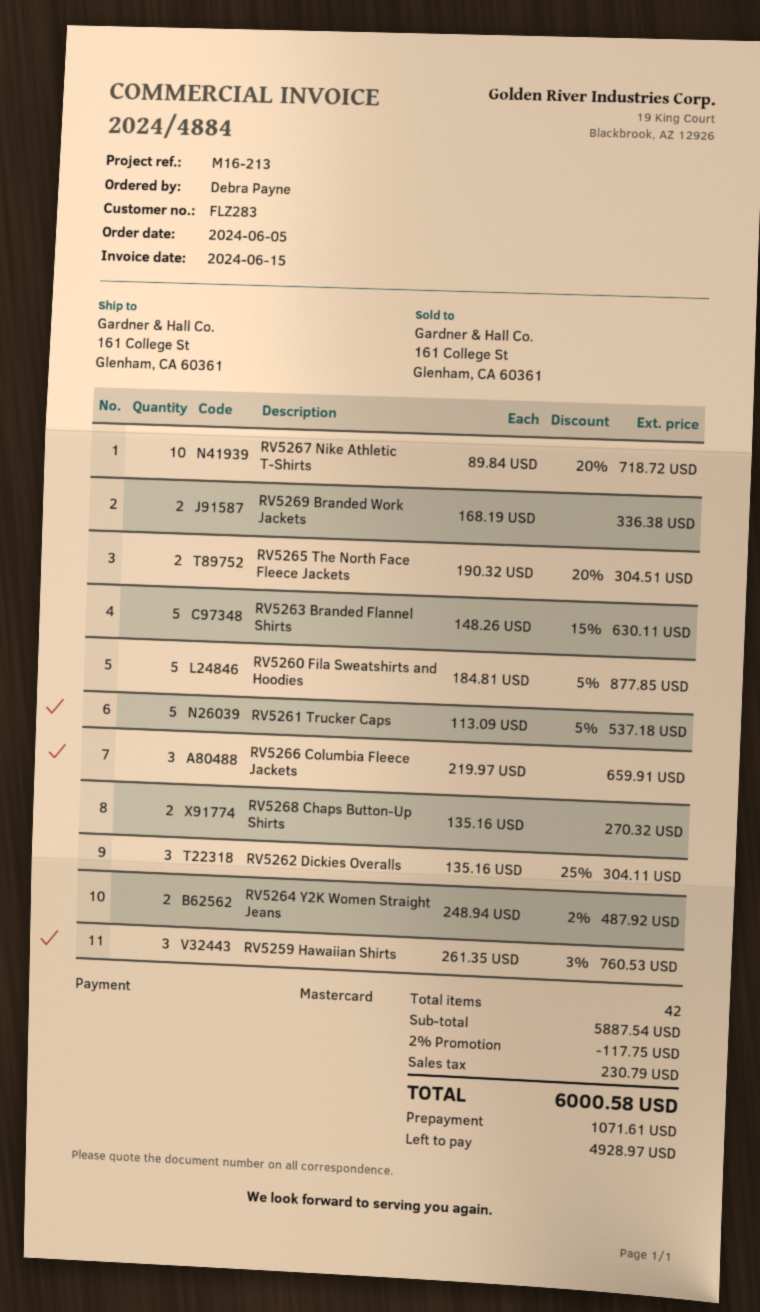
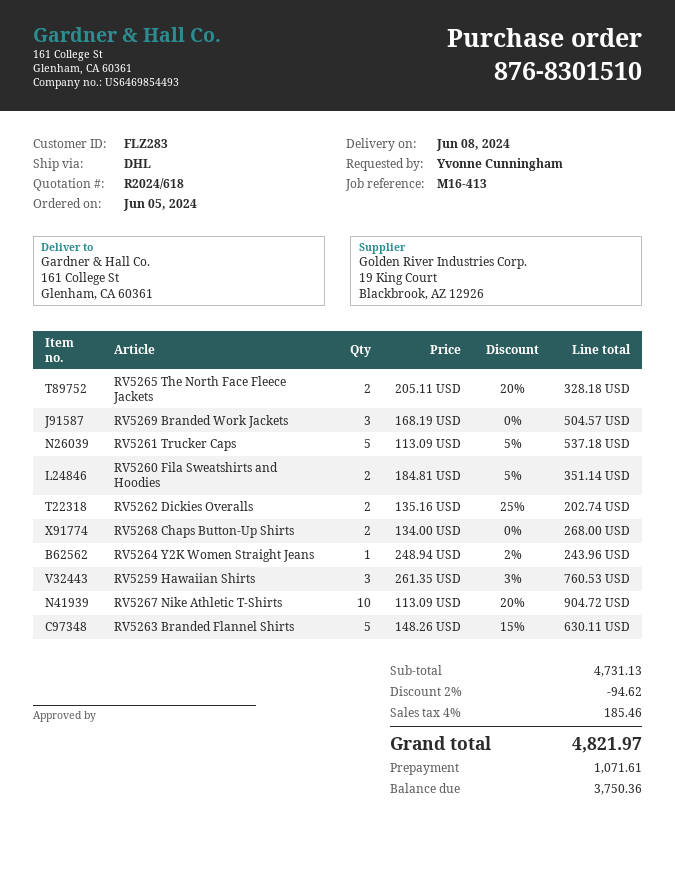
reference: M16-213 -> M16-413
ordered by: Debra Payne -> Yvonne Cunningham
RV5267 Nike Athletic T-Shirts: 10 x 89.84 - 20% = 718.72 -> 10 x 113.09 - 20% = 904.72
RV5269 Branded Work Jackets: 2 x 168.19 = 336.38 -> 3 x 168.19 = 504.57
RV5265 The North Face Fleece Jackets: 2 x 190.32 - 20% = 304.51 -> 2 x 205.11 - 20% = 328.18
RV5260 Fila Sweatshirts and Hoodies: 5 x 184.81 - 5% = 877.85 -> 2 x 184.81 - 5% = 351.14
RV5266 Columbia Fleece Jackets: 3 x 219.97 = 659.91 -> none
RV5268 Chaps Button-Up Shirts: 2 x 135.16 = 270.32 -> 2 x 134.00 = 268.00
RV5262 Dickies Overalls: 3 x 135.16 - 25% = 304.11 -> 2 x 135.16 - 25% = 202.74
RV5264 Y2K Women Straight Jeans: 2 x 248.94 - 2% = 487.92 -> 1 x 248.94 - 2% = 243.96
subtotal: 5887.54 -> 4731.13
discount: 2% = 117.75 -> 2% = 94.62
tax: 230.79 -> 185.46
total: 6000.58 -> 4821.97
balance: 4928.97 -> 3750.36

